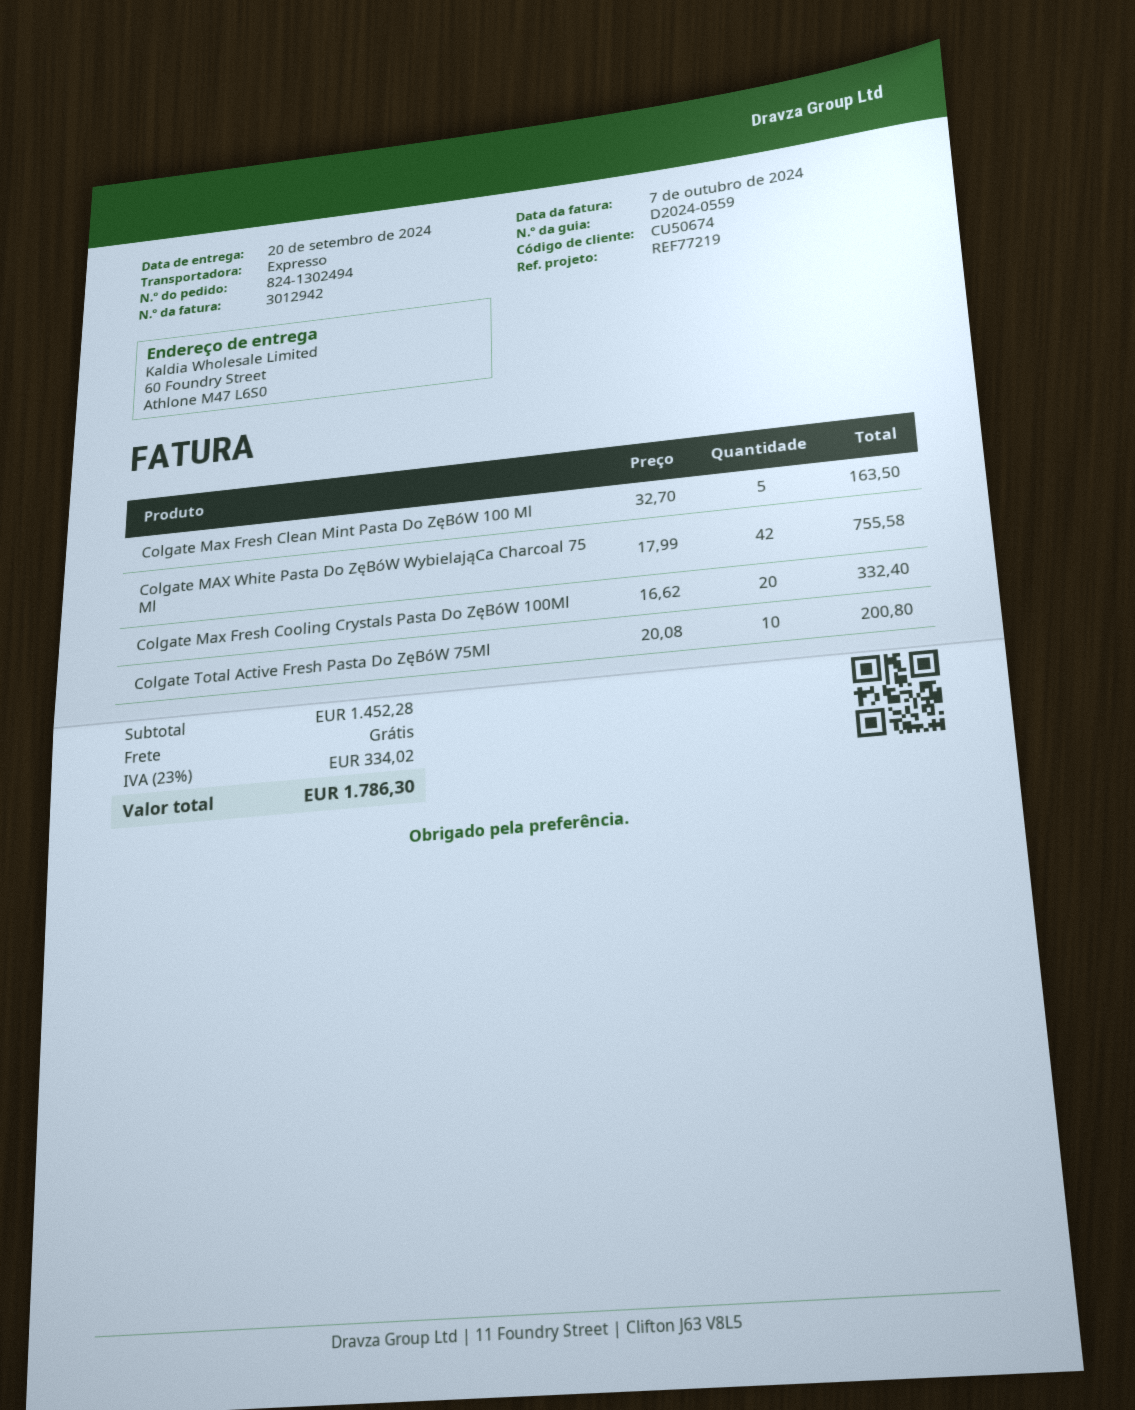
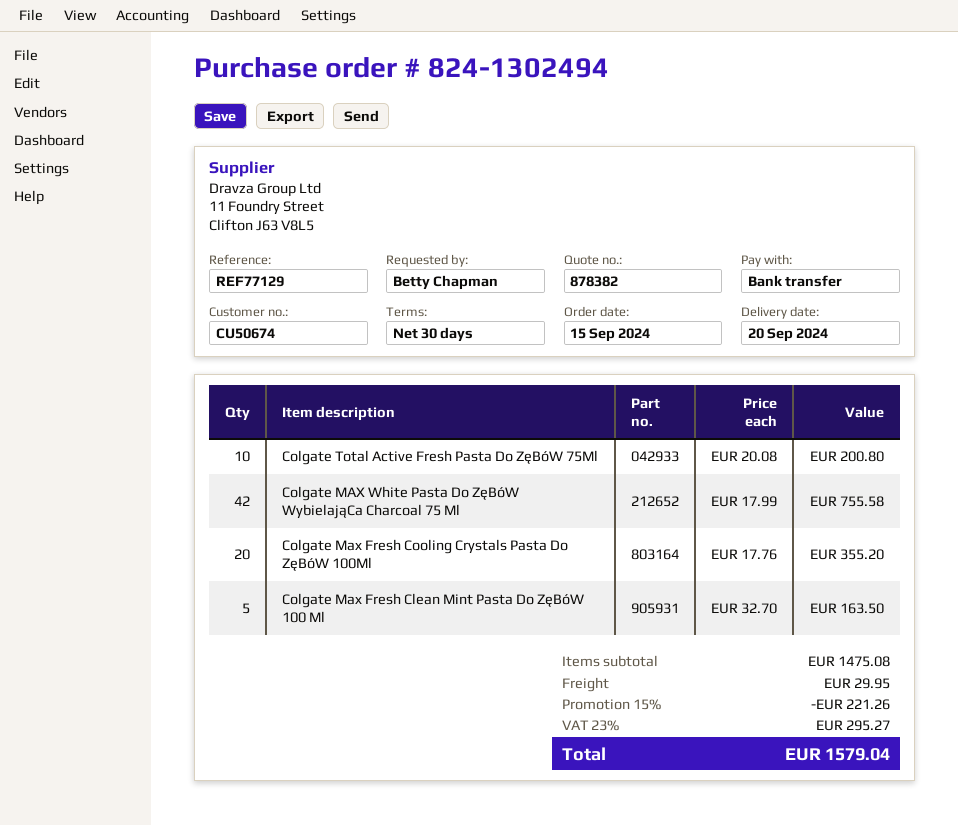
reference: REF77219 -> REF77129
Colgate Max Fresh Cooling Crystals Pasta Do ZęBóW 100Ml: 20 x 16.62 = 332.40 -> 20 x 17.76 = 355.20
subtotal: 1452.28 -> 1475.08
discount: none -> 15% = 221.26
shipping: 0.00 -> 29.95
tax: 23% = 334.02 -> 23% = 295.27
total: 1786.30 -> 1579.04

